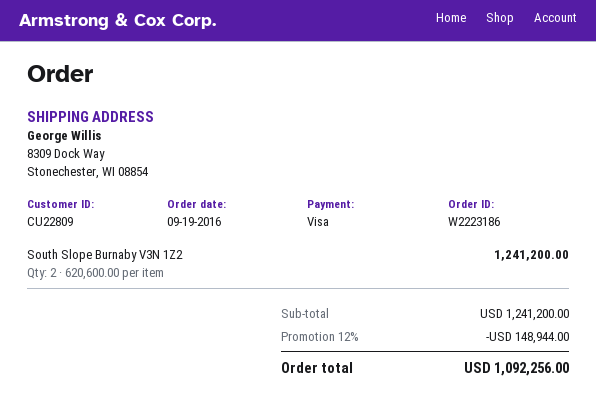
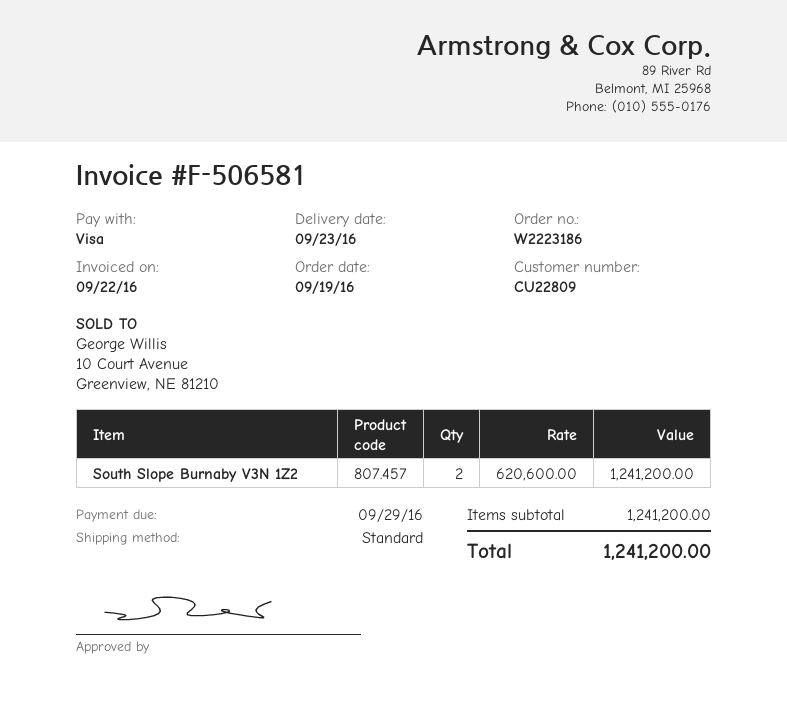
discount: 12% = 148944.00 -> none
total: 1092256.00 -> 1241200.00

